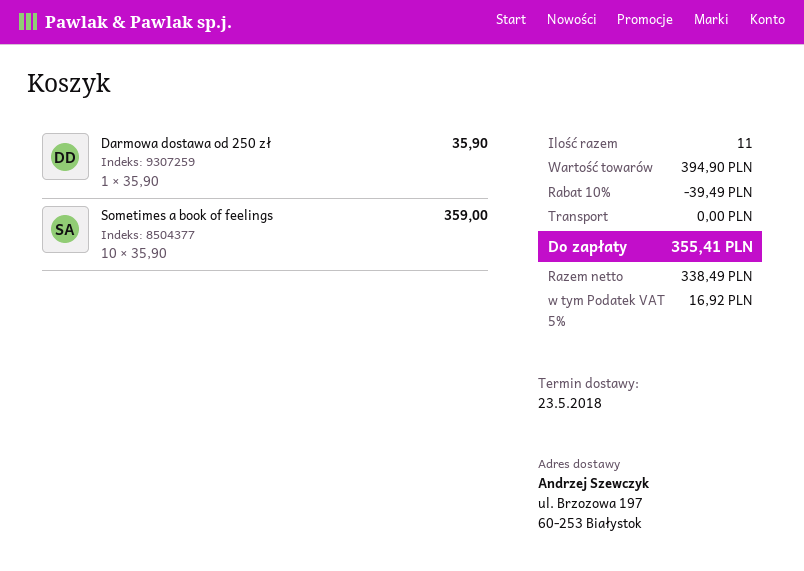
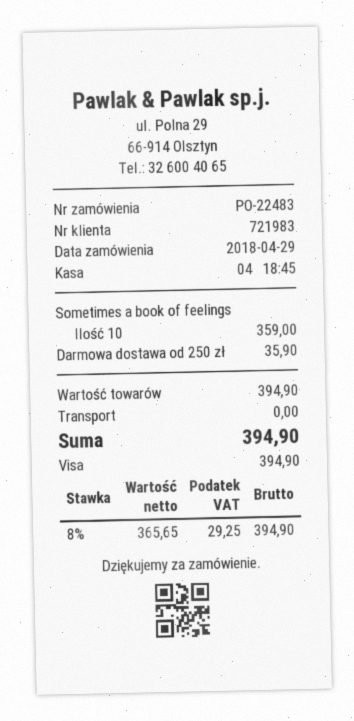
discount: 10% = 39.49 -> none
net: 338.49 -> 365.65
tax: 5% = 16.92 -> 8% = 29.25
total: 355.41 -> 394.90

